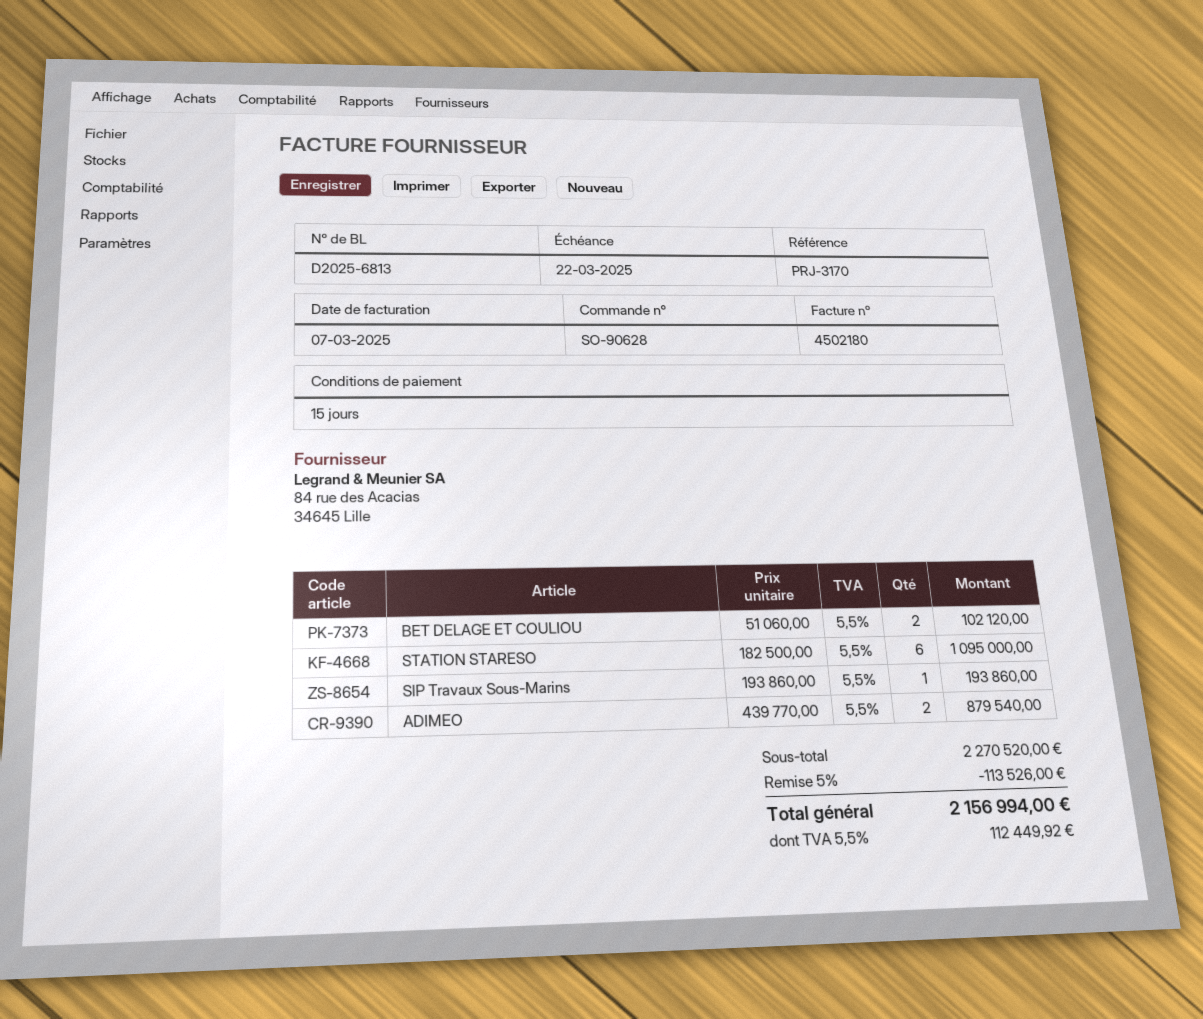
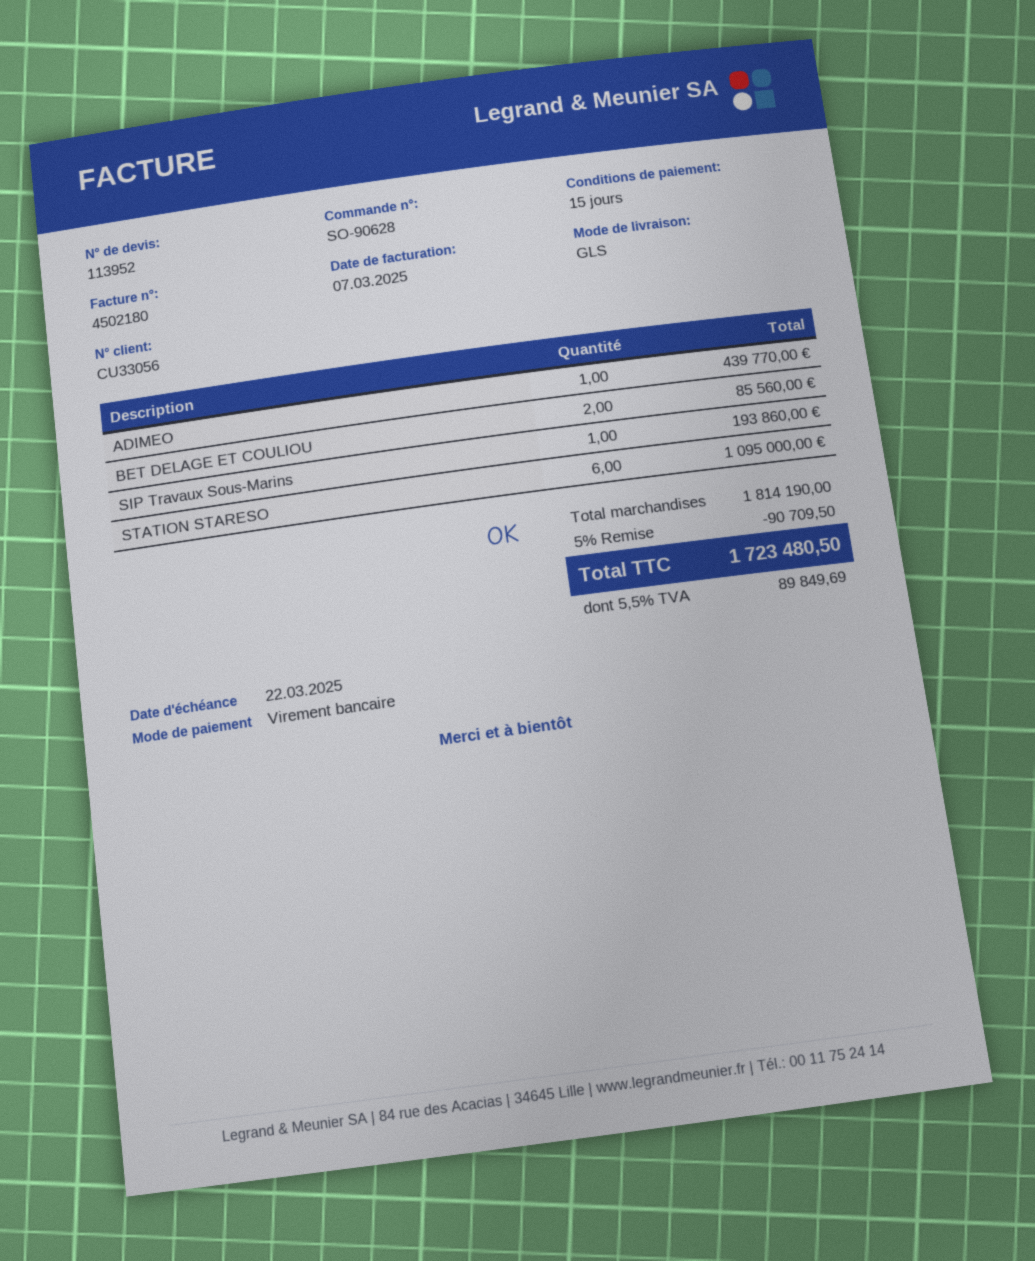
BET DELAGE ET COULIOU: 2 for 102120.00 -> 2 for 85560.00
ADIMEO: 2 for 879540.00 -> 1 for 439770.00
subtotal: 2270520.00 -> 1814190.00
discount: 5% = 113526.00 -> 5% = 90709.50
tax: 5.5% = 112449.92 -> 5.5% = 89849.69
total: 2156994.00 -> 1723480.50

